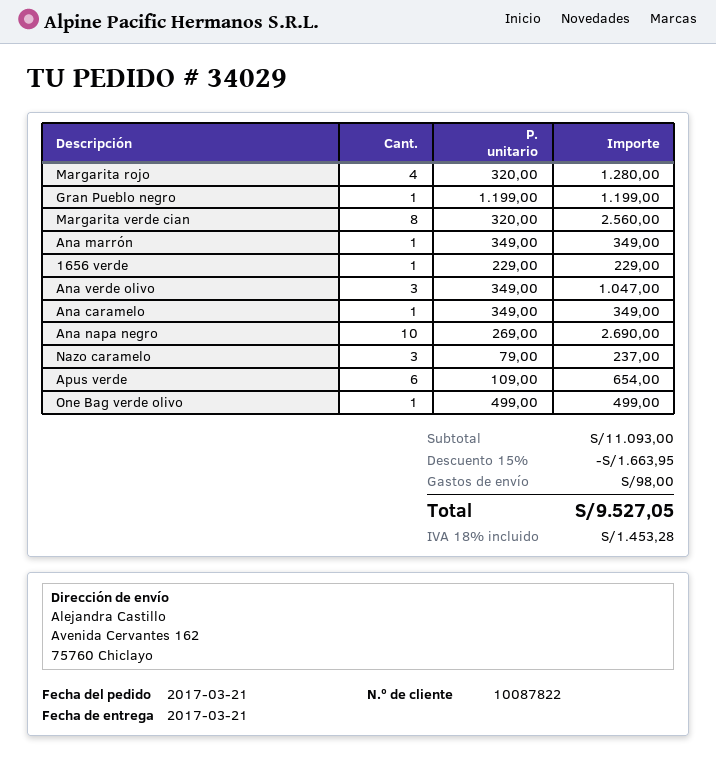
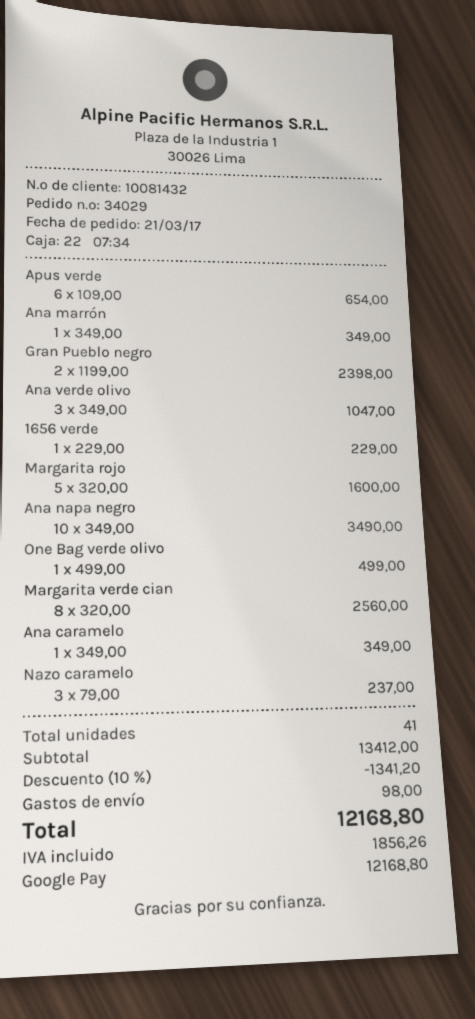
customer number: 10087822 -> 10081432
Margarita rojo: 4 x 320.00 = 1280.00 -> 5 x 320.00 = 1600.00
Gran Pueblo negro: 1 x 1199.00 = 1199.00 -> 2 x 1199.00 = 2398.00
Ana napa negro: 10 x 269.00 = 2690.00 -> 10 x 349.00 = 3490.00
subtotal: 11093.00 -> 13412.00
discount: 15% = 1663.95 -> 10% = 1341.20
tax: 1453.28 -> 1856.26
total: 9527.05 -> 12168.80

